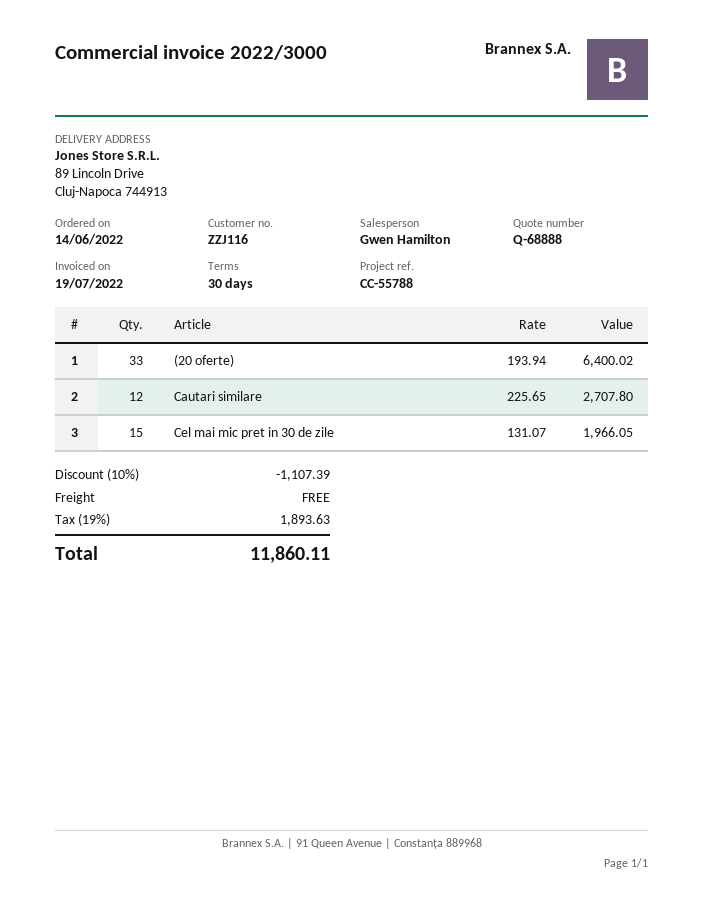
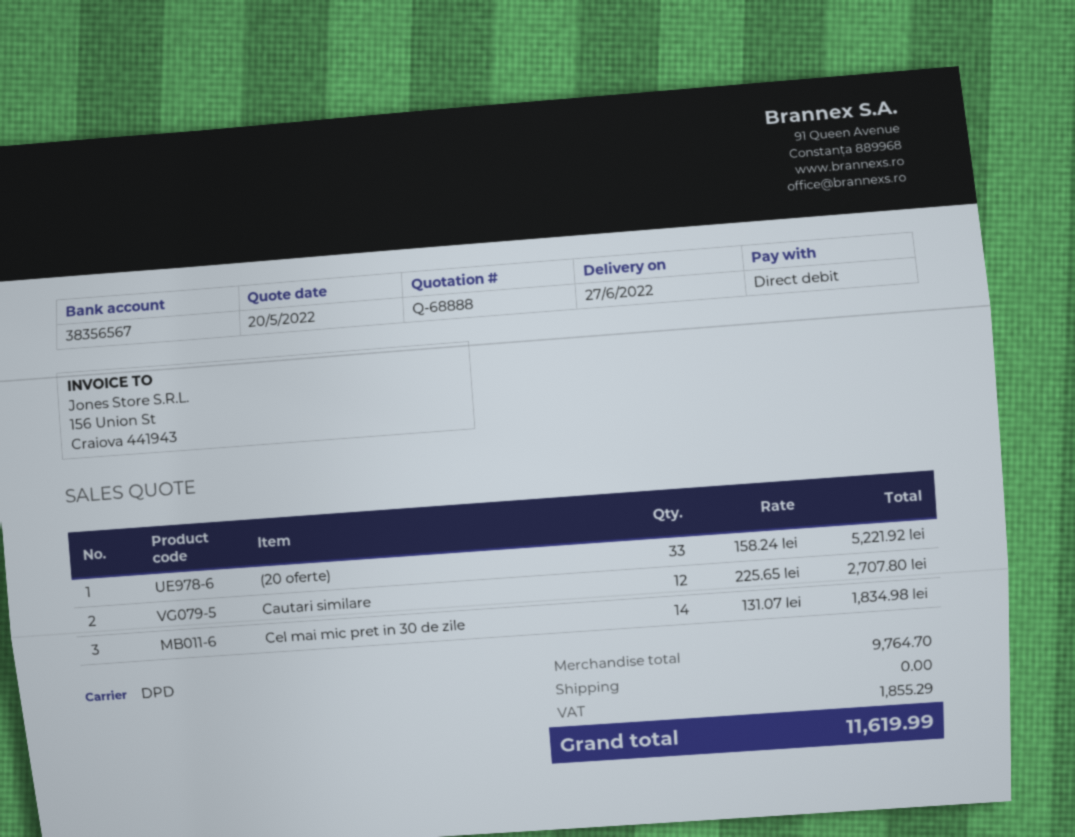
(20 oferte): 33 x 193.94 = 6400.02 -> 33 x 158.24 = 5221.92
Cel mai mic pret in 30 de zile: 15 x 131.07 = 1966.05 -> 14 x 131.07 = 1834.98
discount: 10% = 1107.39 -> none
tax: 1893.63 -> 1855.29
total: 11860.11 -> 11619.99

